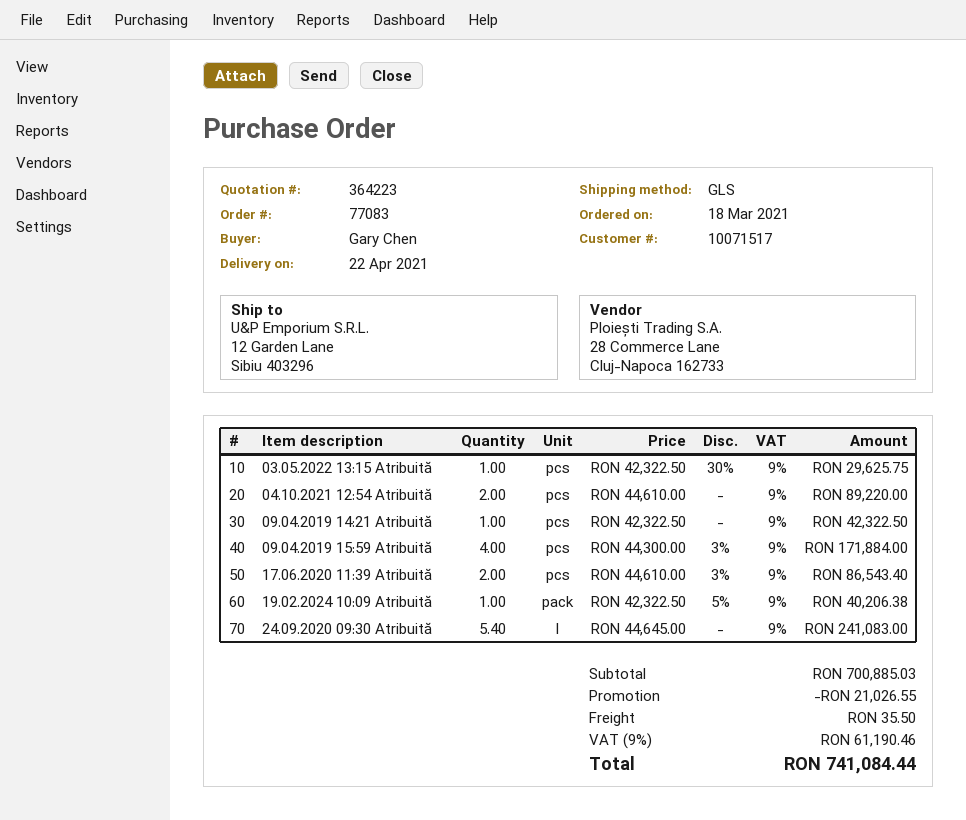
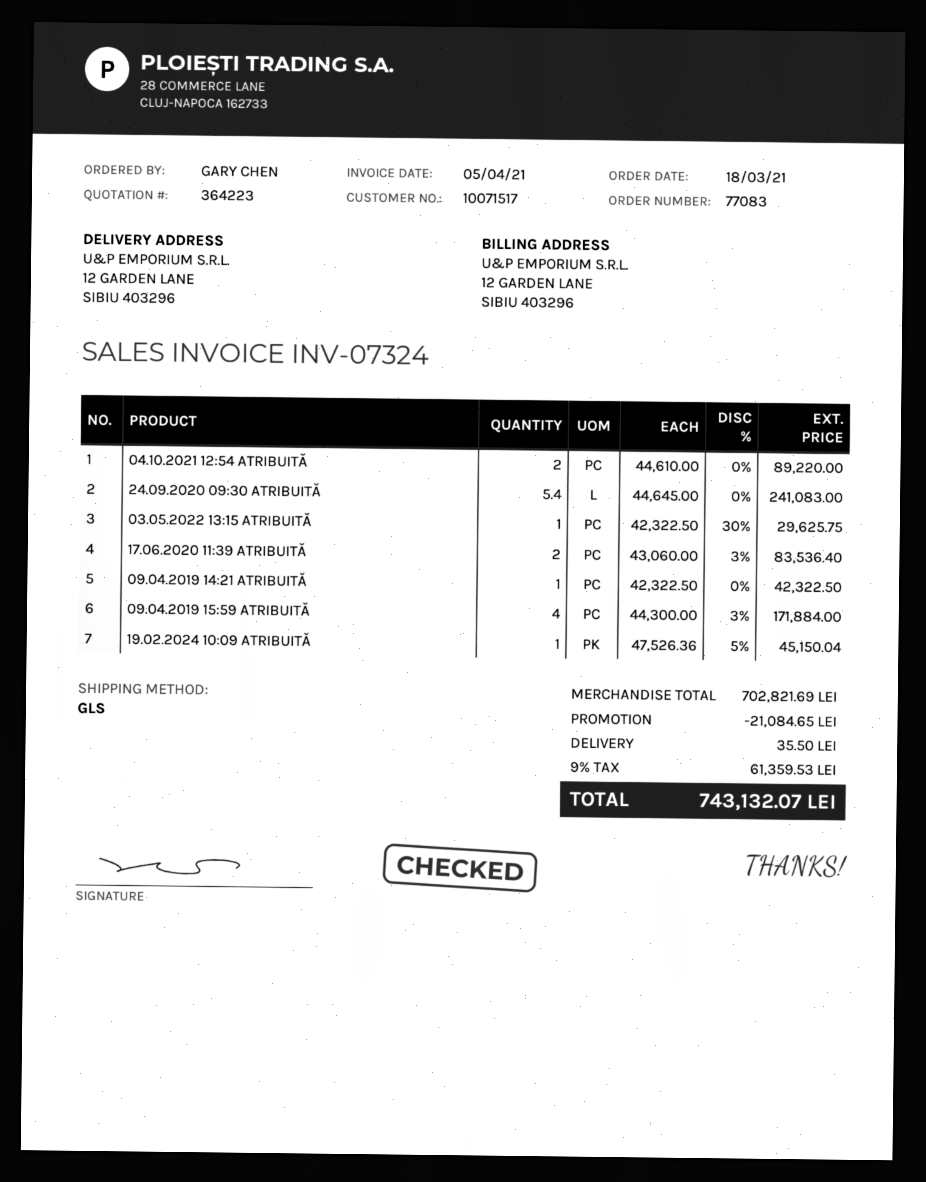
17.06.2020 11:39 Atribuită: 2 x 44610.00 - 3% = 86543.40 -> 2 x 43060.00 - 3% = 83536.40
19.02.2024 10:09 Atribuită: 1 x 42322.50 - 5% = 40206.38 -> 1 x 47526.36 - 5% = 45150.04
subtotal: 700885.03 -> 702821.69
discount: 21026.55 -> 21084.65
tax: 9% = 61190.46 -> 9% = 61359.53
total: 741084.44 -> 743132.07

